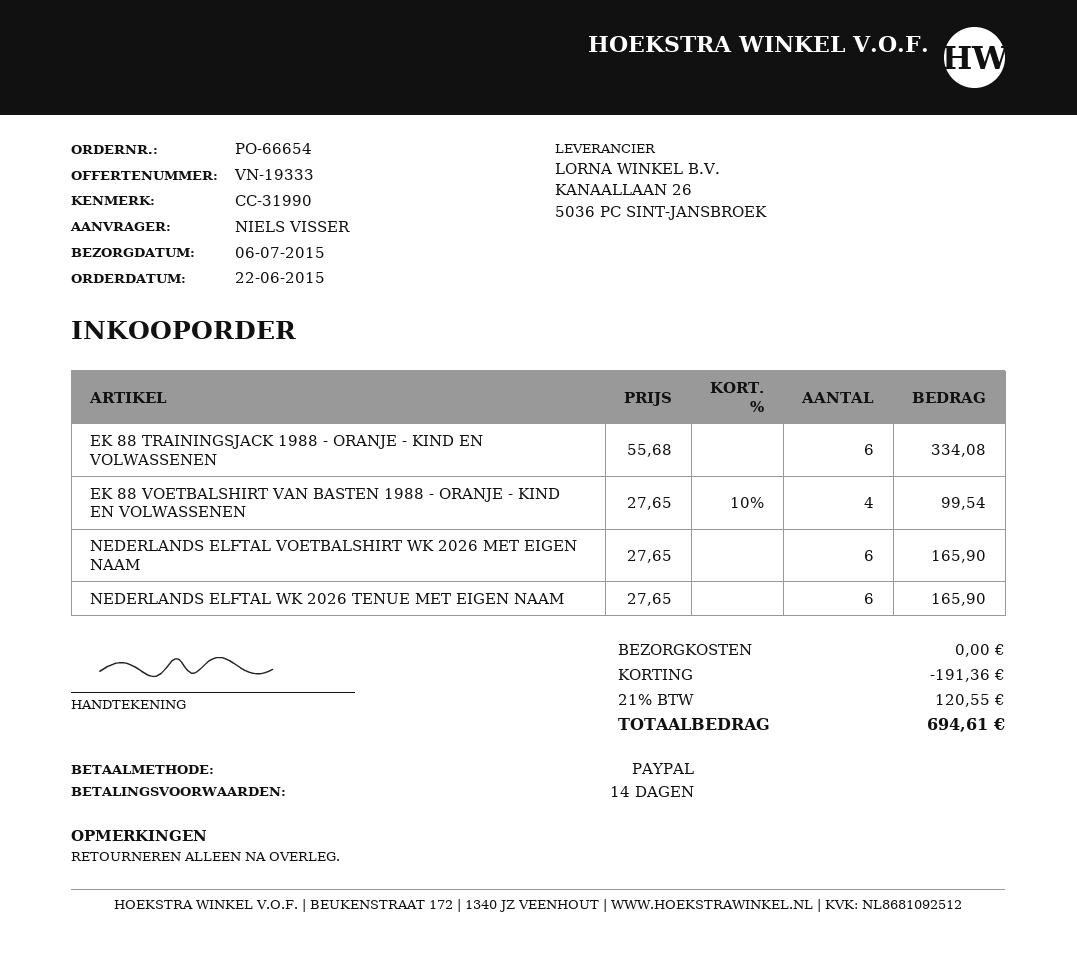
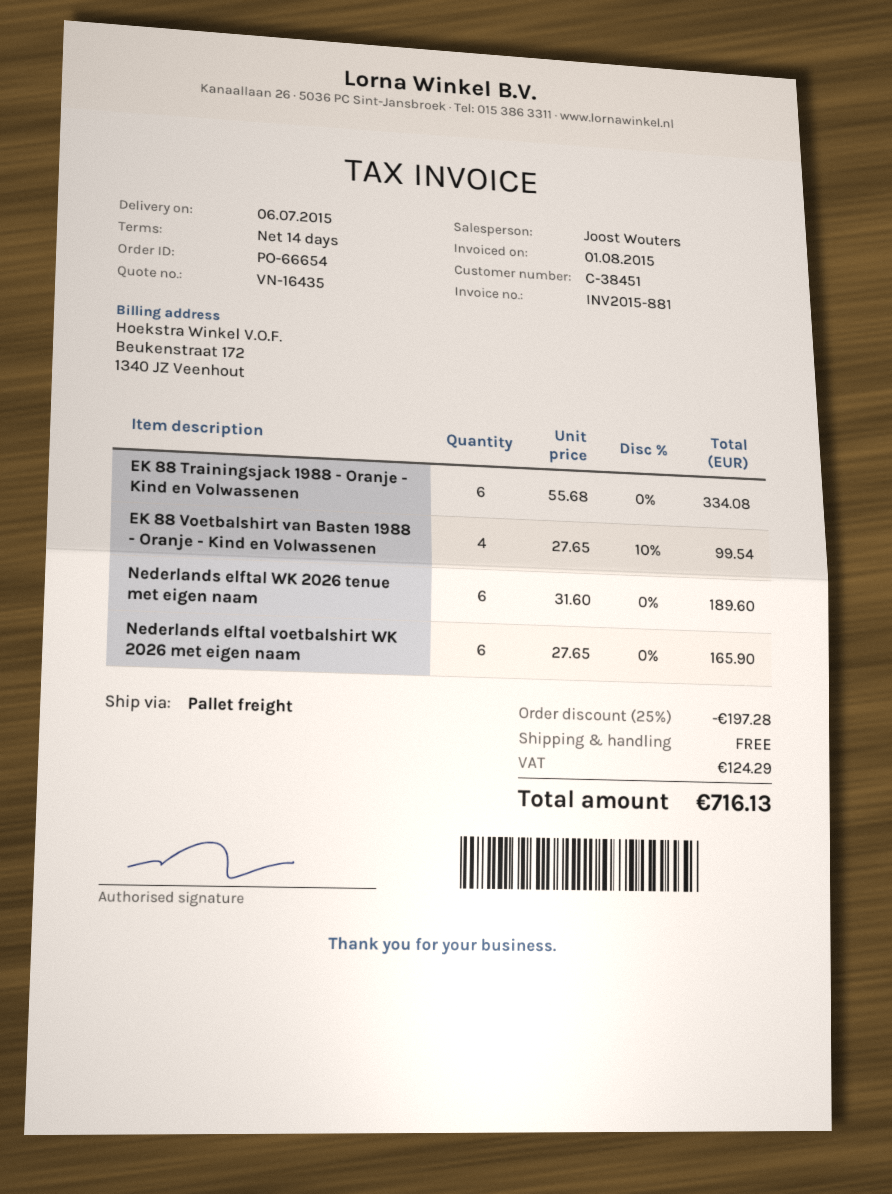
quote number: VN-19333 -> VN-16435
NEDERLANDS ELFTAL WK 2026 TENUE MET EIGEN NAAM: 6 x 27.65 = 165.90 -> 6 x 31.60 = 189.60
discount: 191.36 -> 197.28
tax: 120.55 -> 124.29
total: 694.61 -> 716.13

